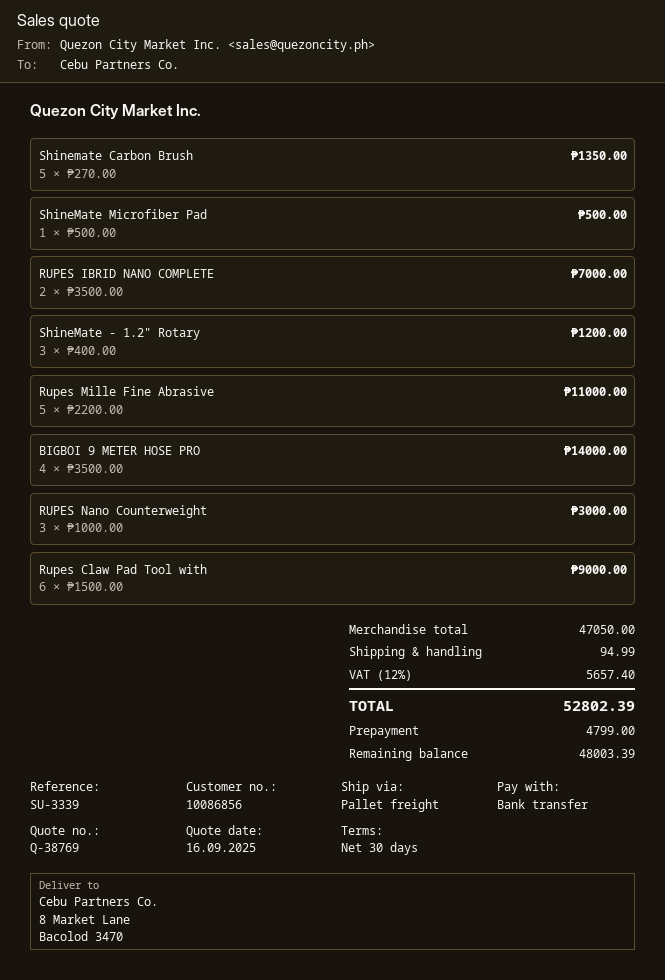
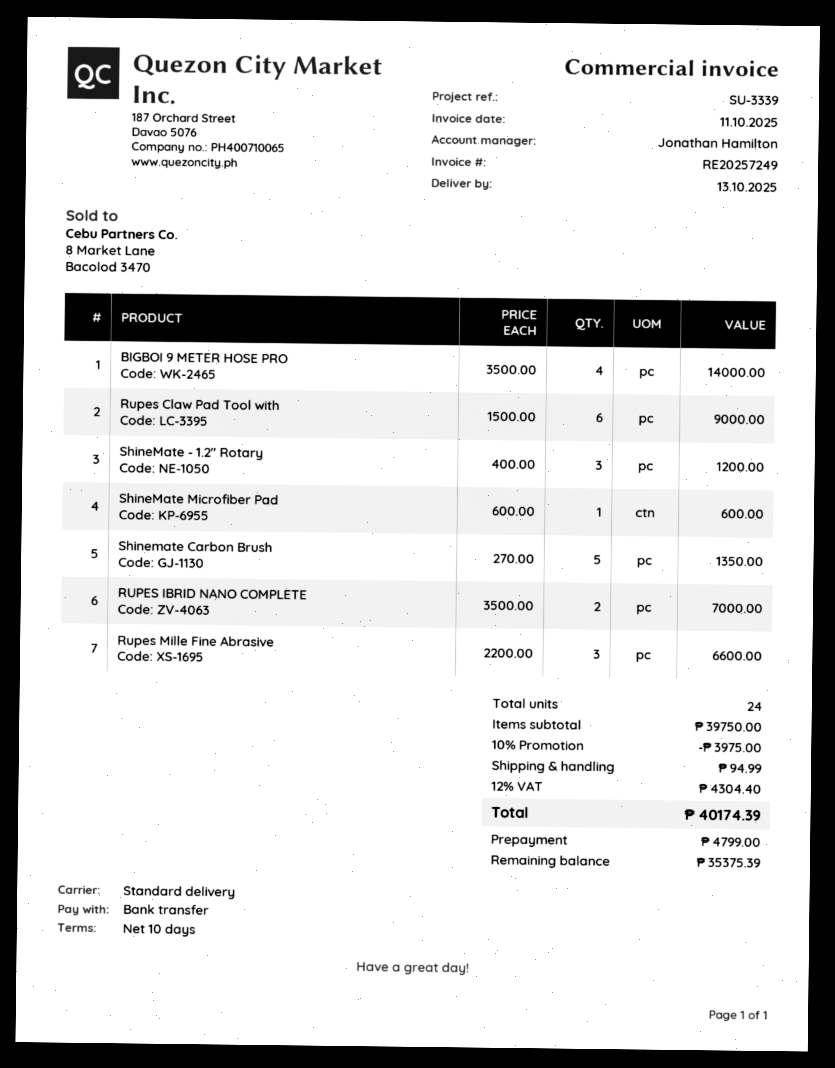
payment terms: 30 days -> 10 days
shipping method: pallet freight -> standard
ShineMate Microfiber Pad: 1 x 500.00 = 500.00 -> 1 x 600.00 = 600.00
Rupes Mille Fine Abrasive: 5 x 2200.00 = 11000.00 -> 3 x 2200.00 = 6600.00
RUPES Nano Counterweight: 3 x 1000.00 = 3000.00 -> none
subtotal: 47050.00 -> 39750.00
discount: none -> 10% = 3975.00
tax: 12% = 5657.40 -> 12% = 4304.40
total: 52802.39 -> 40174.39
balance: 48003.39 -> 35375.39

